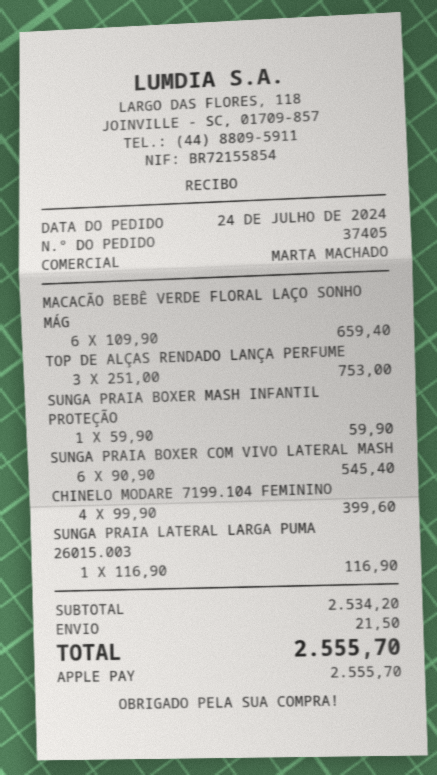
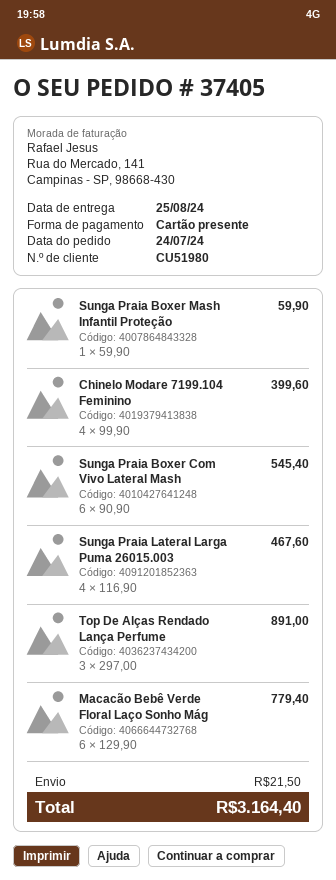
payment method: Apple Pay -> gift card
MACACÃO BEBÊ VERDE FLORAL LAÇO SONHO MÁG: 6 x 109.90 = 659.40 -> 6 x 129.90 = 779.40
TOP DE ALÇAS RENDADO LANÇA PERFUME: 3 x 251.00 = 753.00 -> 3 x 297.00 = 891.00
SUNGA PRAIA LATERAL LARGA PUMA 26015.003: 1 x 116.90 = 116.90 -> 4 x 116.90 = 467.60
total: 2555.70 -> 3164.40

